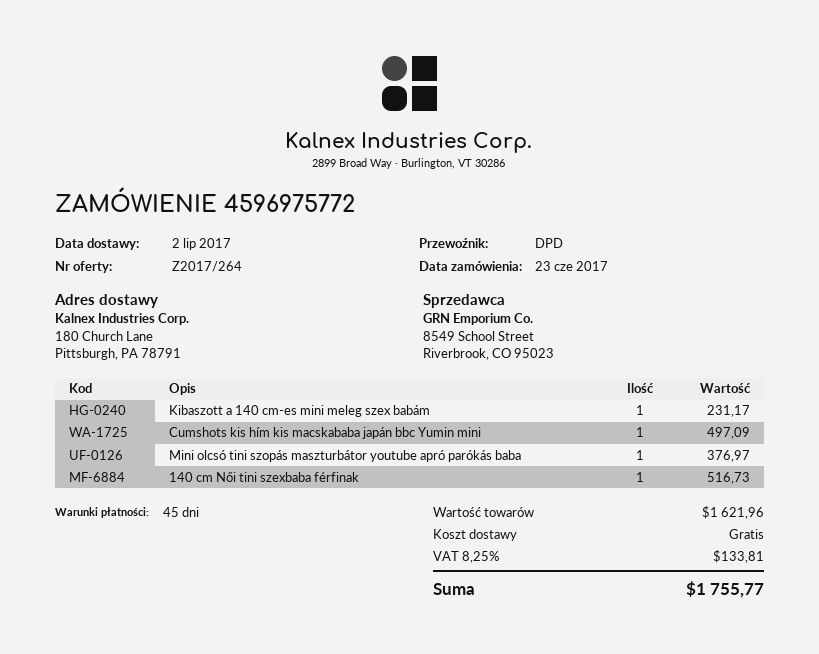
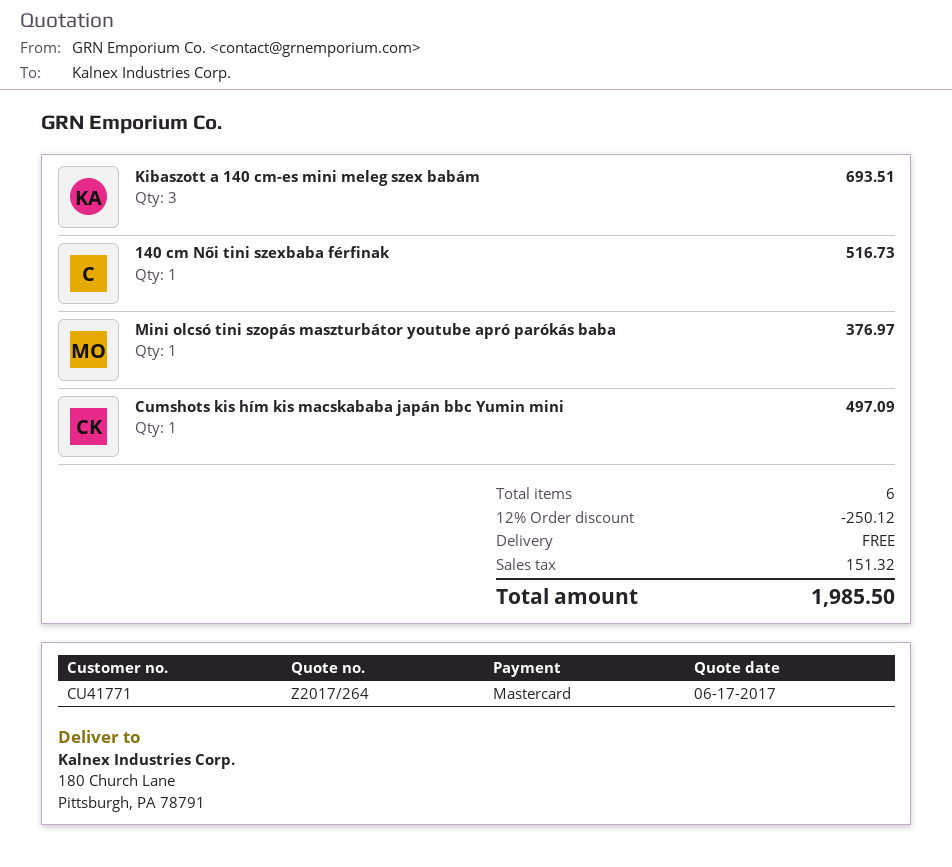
Kibaszott a 140 cm-es mini meleg szex babám: 1 for 231.17 -> 3 for 693.51
discount: none -> 12% = 250.12
tax: 133.81 -> 151.32
total: 1755.77 -> 1985.50

